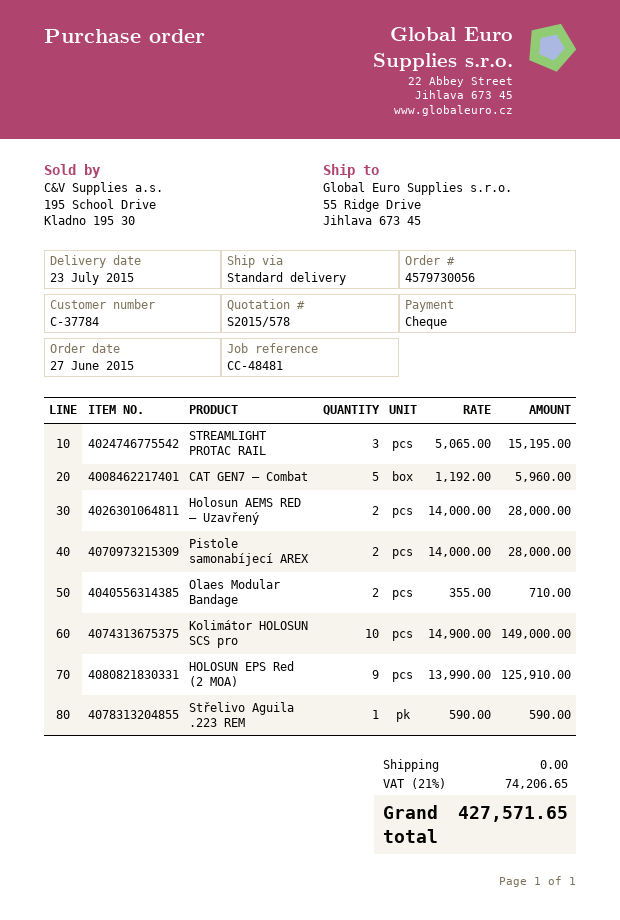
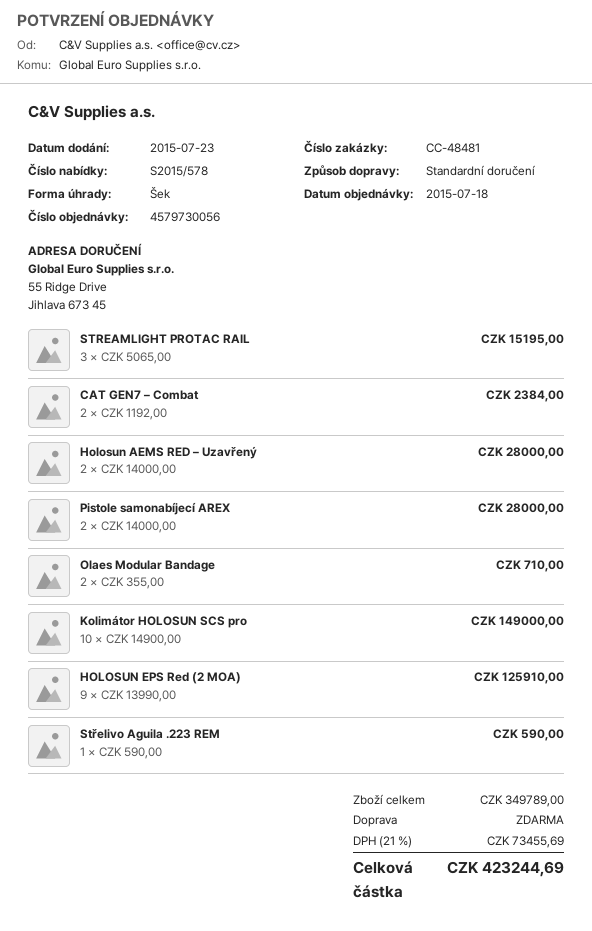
order date: 2015-06-27 -> 2015-07-18
CAT GEN7 – Combat: 5 x 1192.00 = 5960.00 -> 2 x 1192.00 = 2384.00
tax: 21% = 74206.65 -> 21% = 73455.69
total: 427571.65 -> 423244.69

